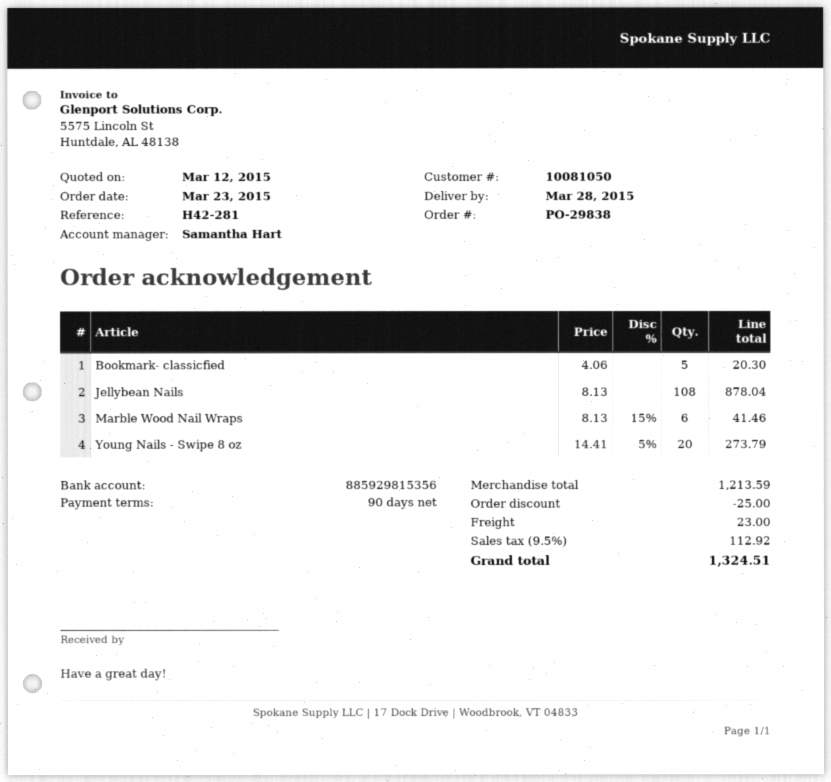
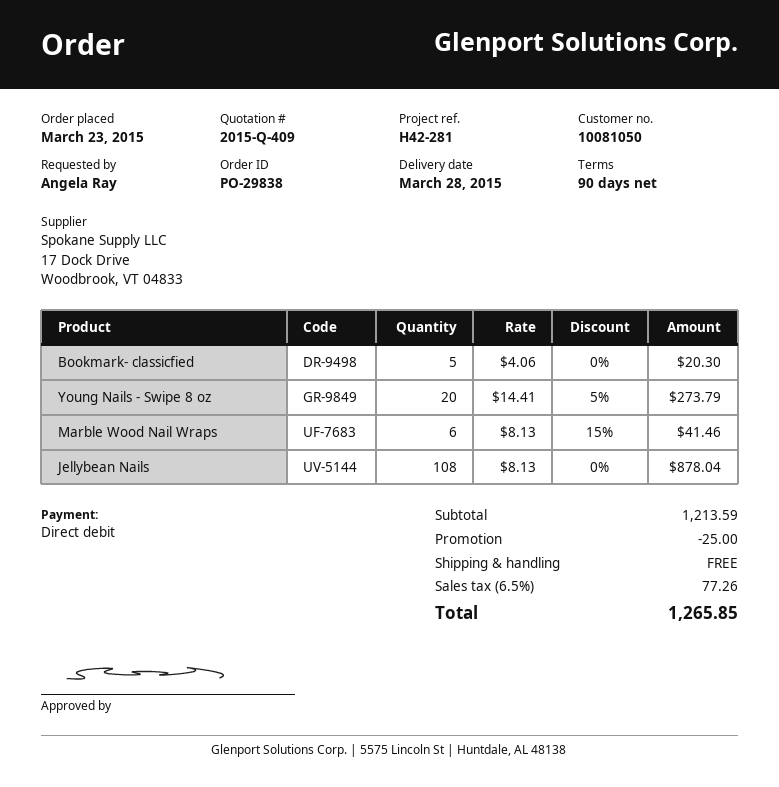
shipping: 23.00 -> 0.00
tax: 9.5% = 112.92 -> 6.5% = 77.26
total: 1324.51 -> 1265.85

